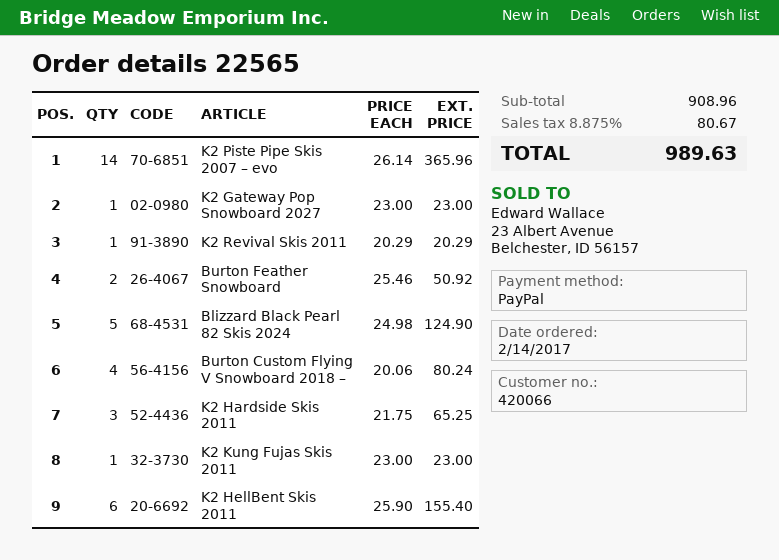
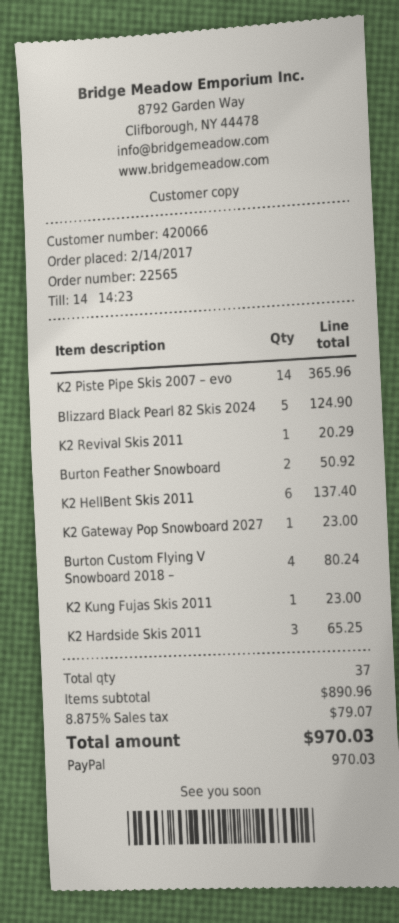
K2 HellBent Skis 2011: 6 for 155.40 -> 6 for 137.40
subtotal: 908.96 -> 890.96
tax: 8.875% = 80.67 -> 8.875% = 79.07
total: 989.63 -> 970.03

